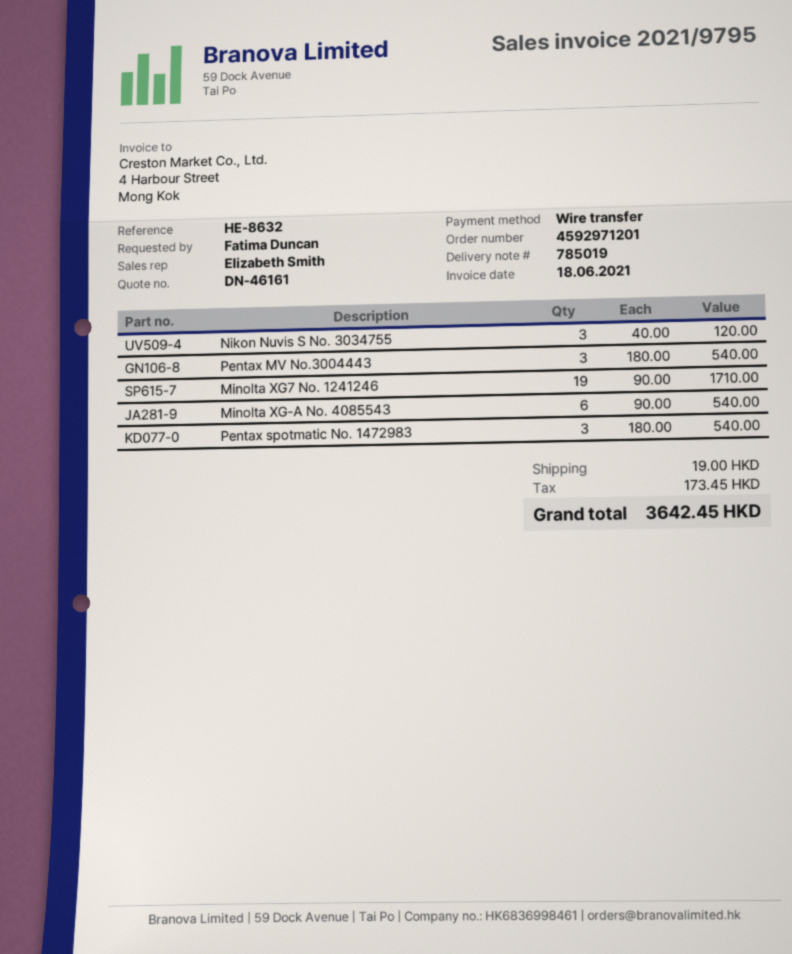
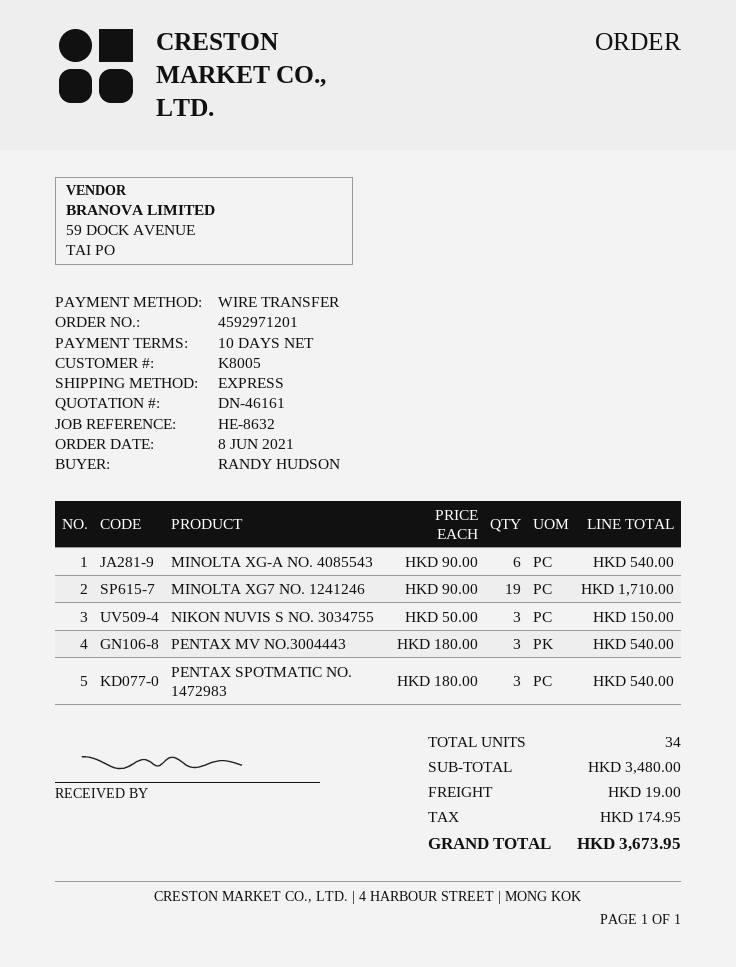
ordered by: Fatima Duncan -> RANDY HUDSON
Nikon Nuvis S No. 3034755: 3 x 40.00 = 120.00 -> 3 x 50.00 = 150.00
tax: 173.45 -> 174.95
total: 3642.45 -> 3673.95

